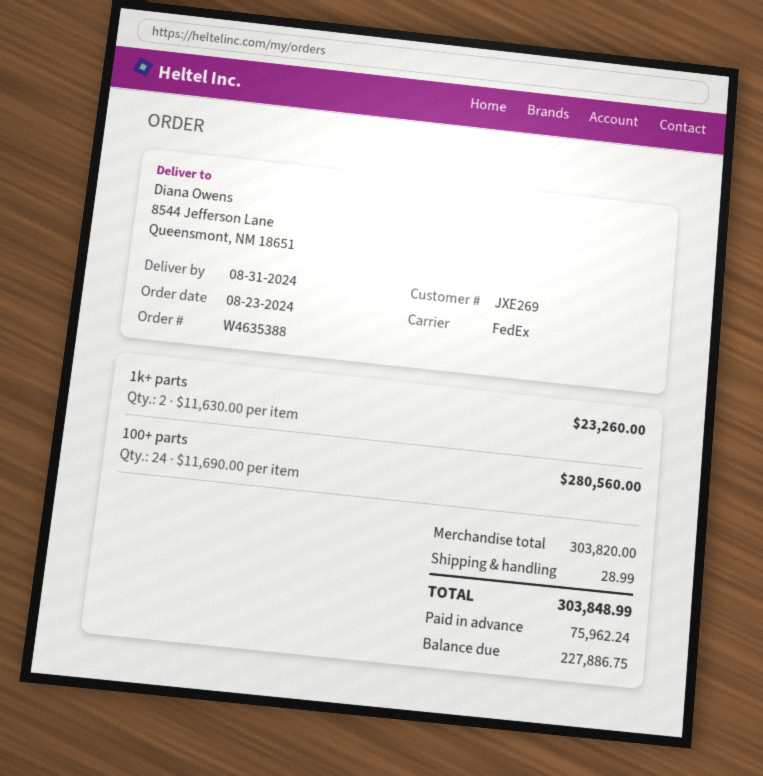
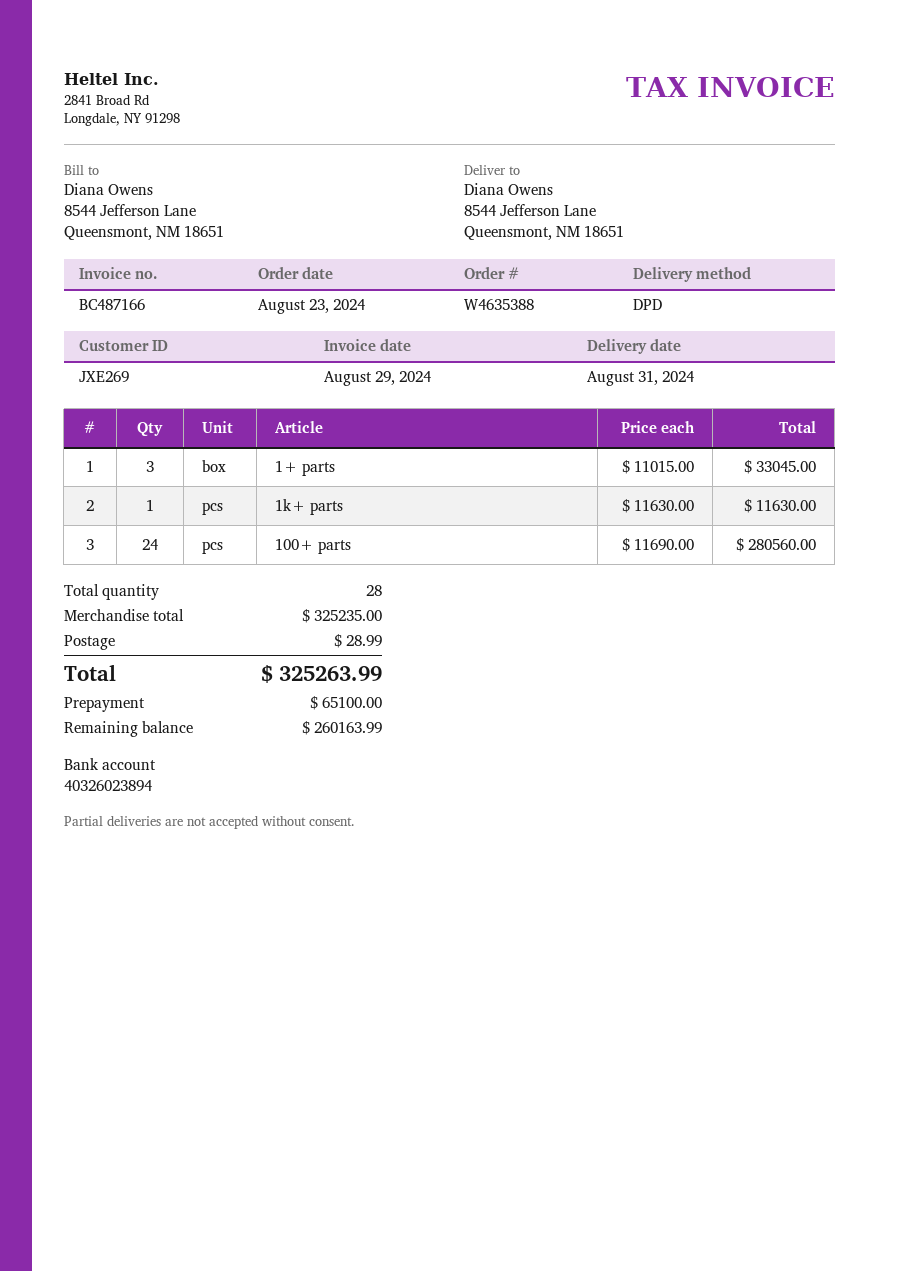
shipping method: FedEx -> DPD
1k+ parts: 2 x 11630.00 = 23260.00 -> 1 x 11630.00 = 11630.00
1+ parts: none -> 3 x 11015.00 = 33045.00
subtotal: 303820.00 -> 325235.00
total: 303848.99 -> 325263.99
deposit: 75962.24 -> 65100.00
balance: 227886.75 -> 260163.99

